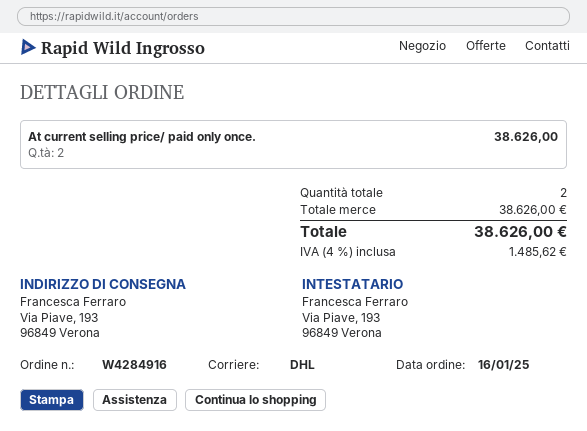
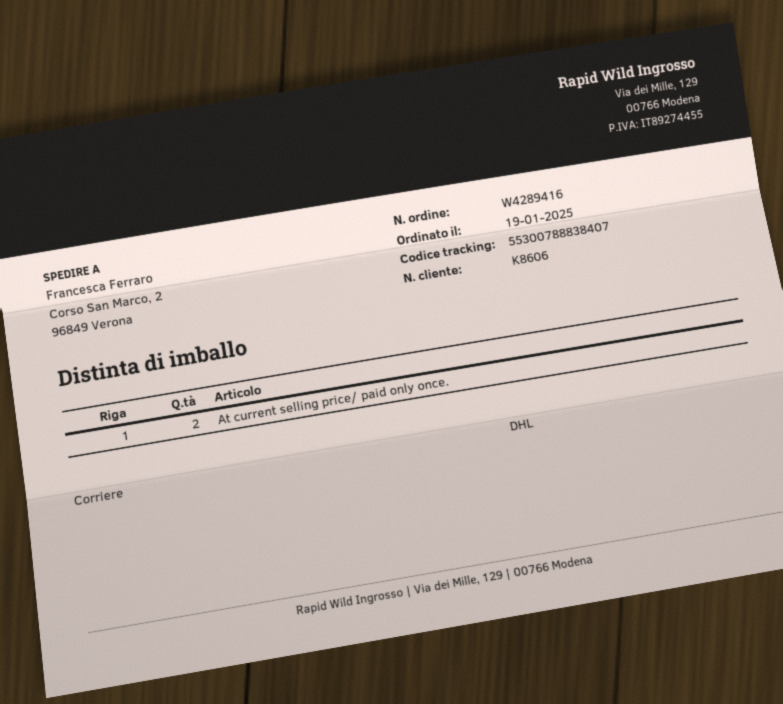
order number: W4284916 -> W4289416
order date: 2025-01-16 -> 2025-01-19
ship to: Via Piave, 193, 96849 Verona -> Corso San Marco, 2, 96849 Verona

